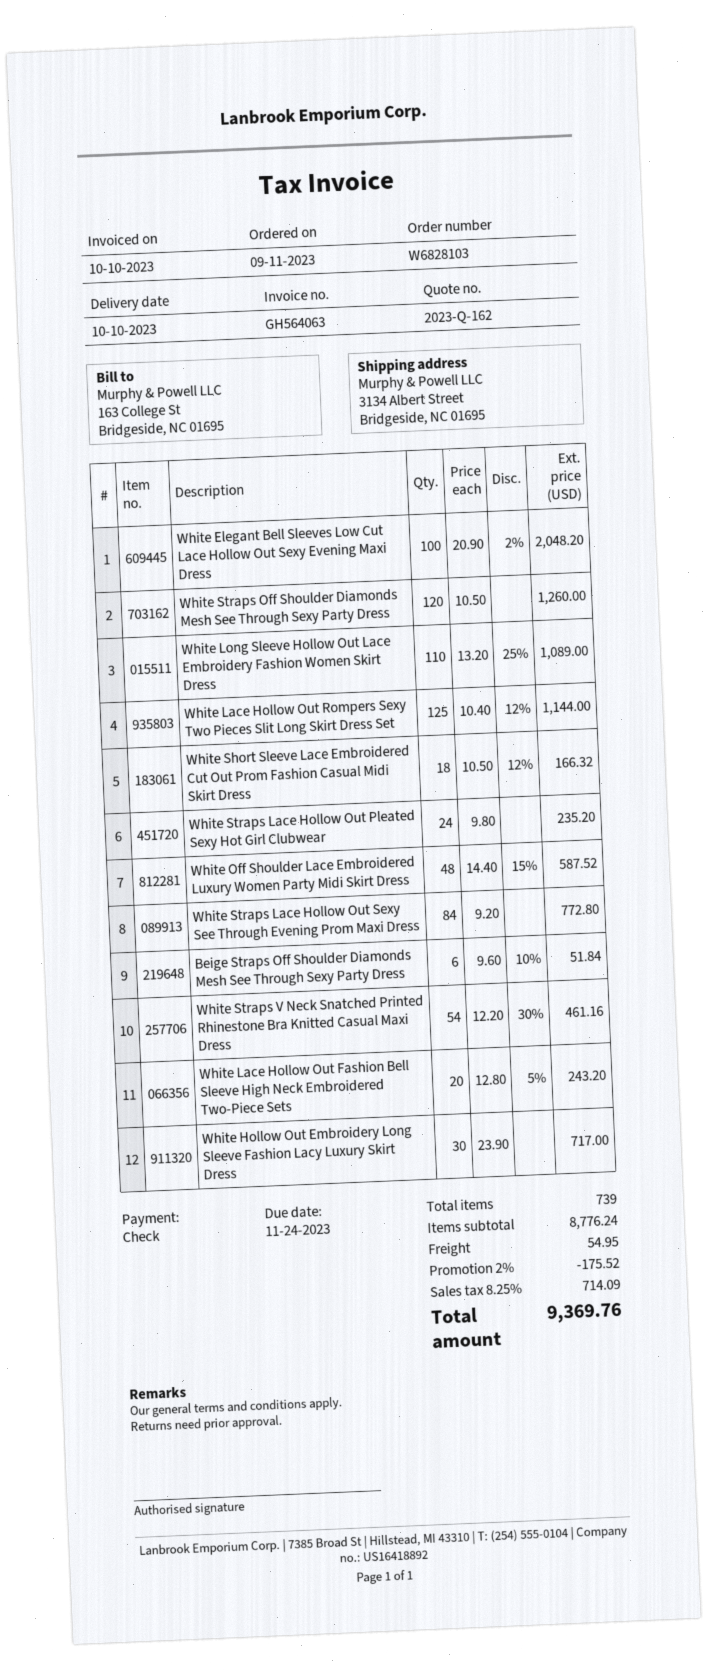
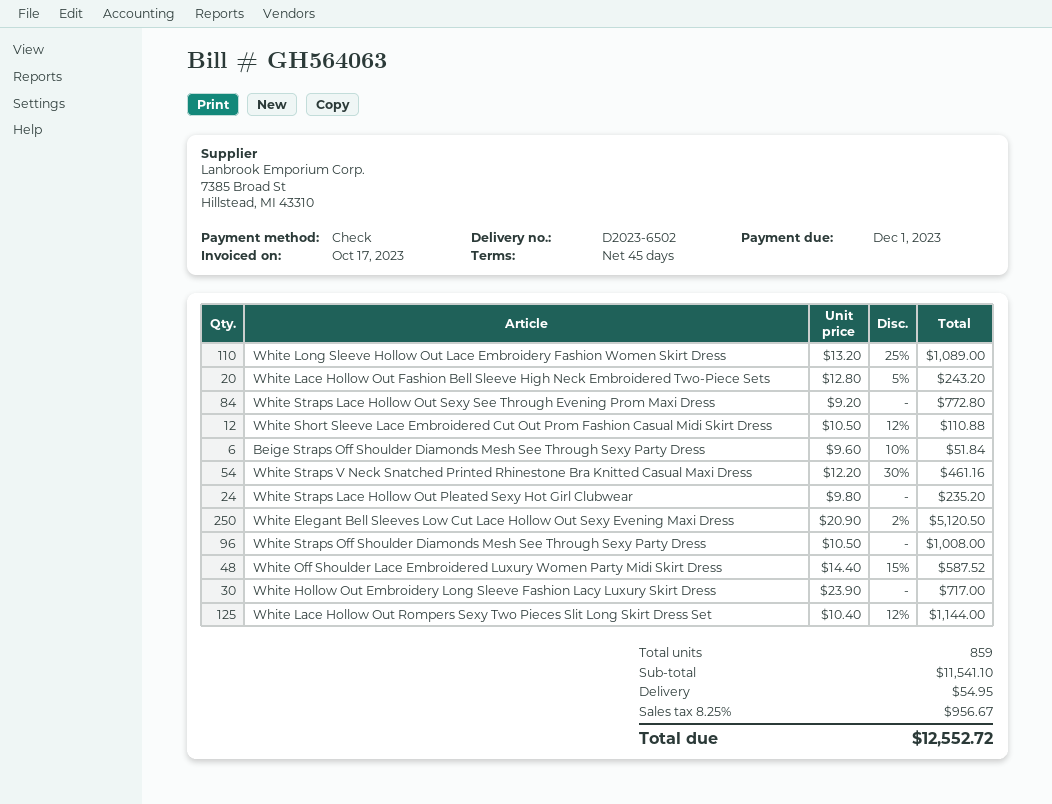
invoice date: 2023-10-10 -> 2023-10-17
due date: 2023-11-24 -> 2023-12-01
White Elegant Bell Sleeves Low Cut Lace Hollow Out Sexy Evening Maxi Dress: 100 x 20.90 - 2% = 2048.20 -> 250 x 20.90 - 2% = 5120.50
White Straps Off Shoulder Diamonds Mesh See Through Sexy Party Dress: 120 x 10.50 = 1260.00 -> 96 x 10.50 = 1008.00
White Short Sleeve Lace Embroidered Cut Out Prom Fashion Casual Midi Skirt Dress: 18 x 10.50 - 12% = 166.32 -> 12 x 10.50 - 12% = 110.88
total quantity: 739 -> 859
subtotal: 8776.24 -> 11541.10
discount: 2% = 175.52 -> none
tax: 8.25% = 714.09 -> 8.25% = 956.67
total: 9369.76 -> 12552.72

